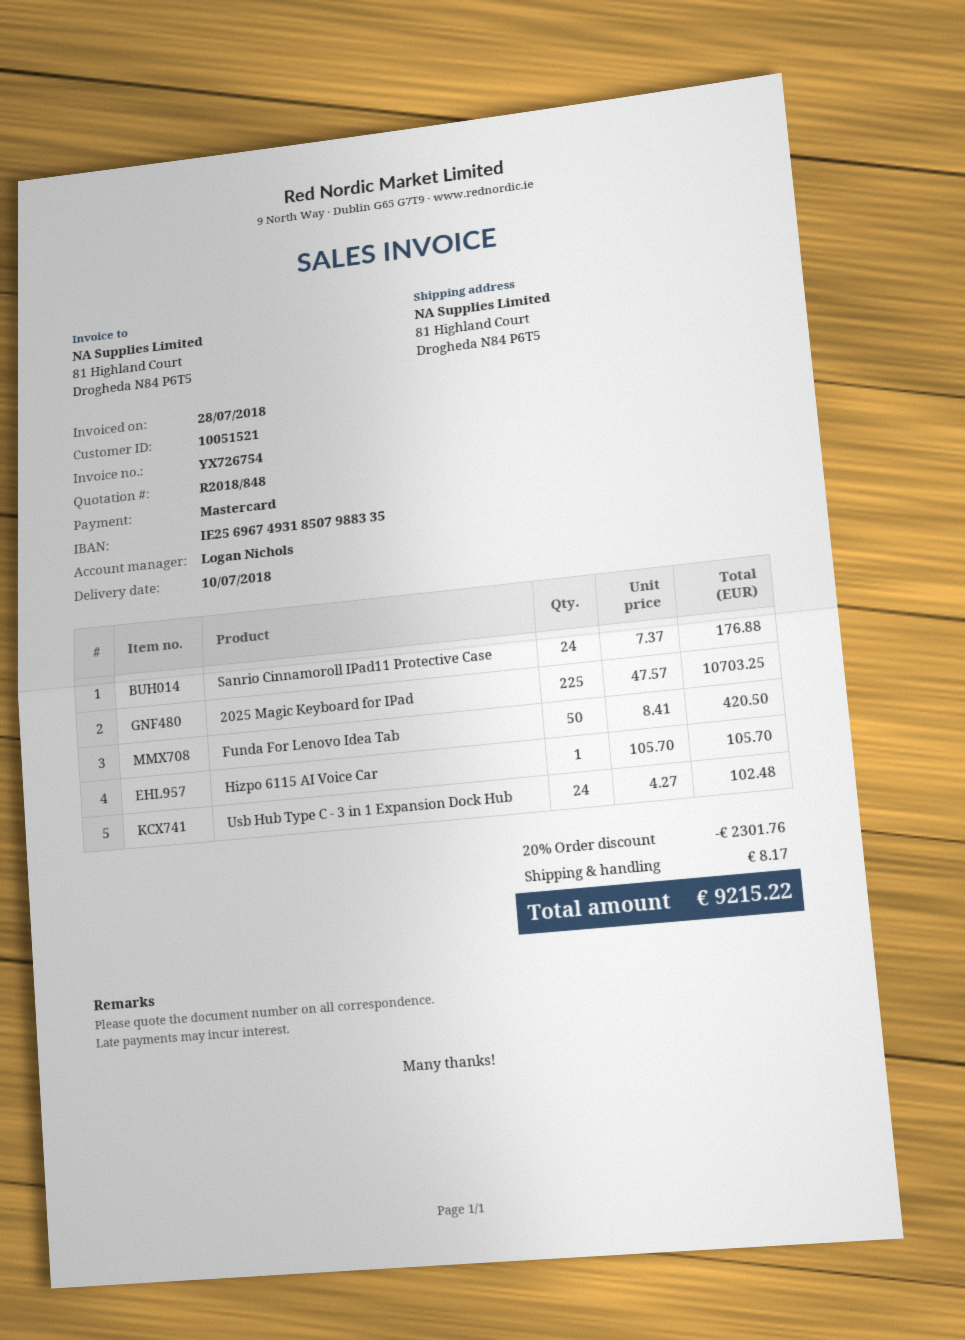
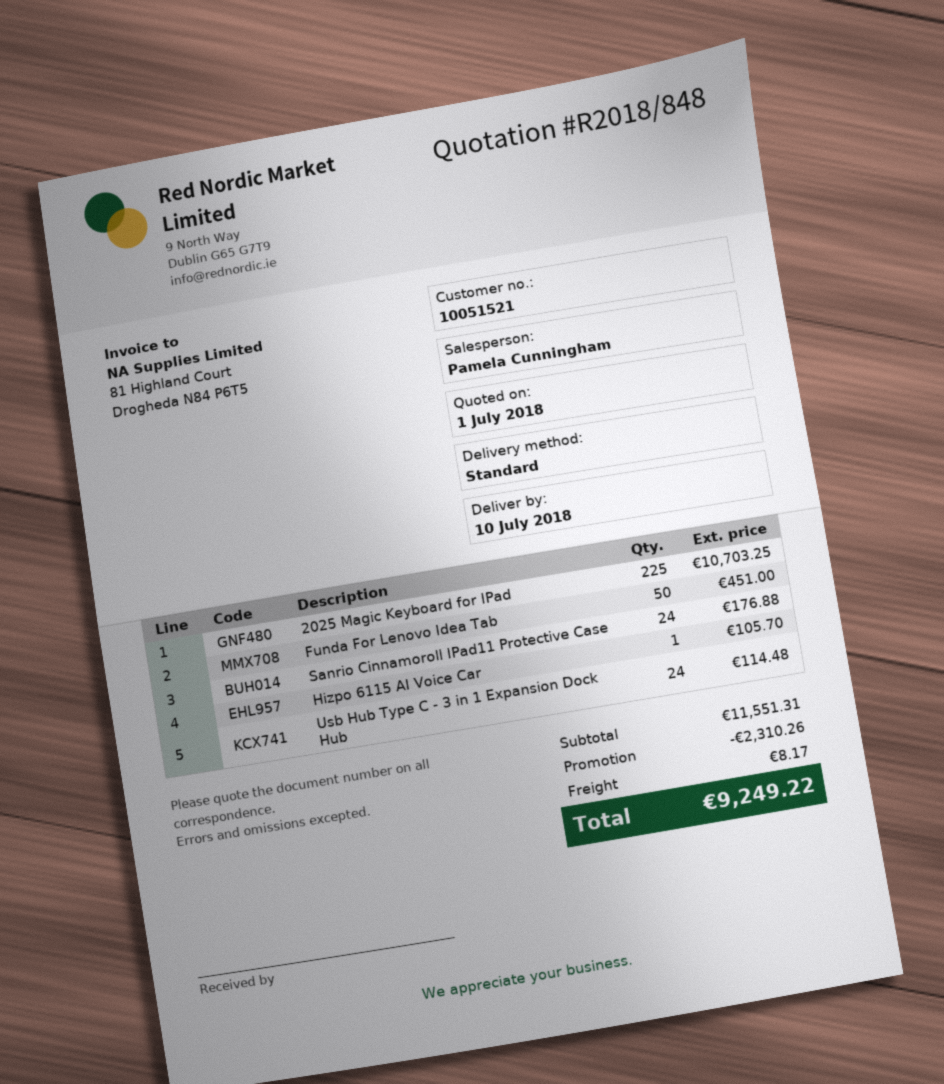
sales rep: Logan Nichols -> Pamela Cunningham
Funda For Lenovo Idea Tab: 50 for 420.50 -> 50 for 451.00
Usb Hub Type C - 3 in 1 Expansion Dock Hub: 24 for 102.48 -> 24 for 114.48
discount: 2301.76 -> 2310.26
total: 9215.22 -> 9249.22

